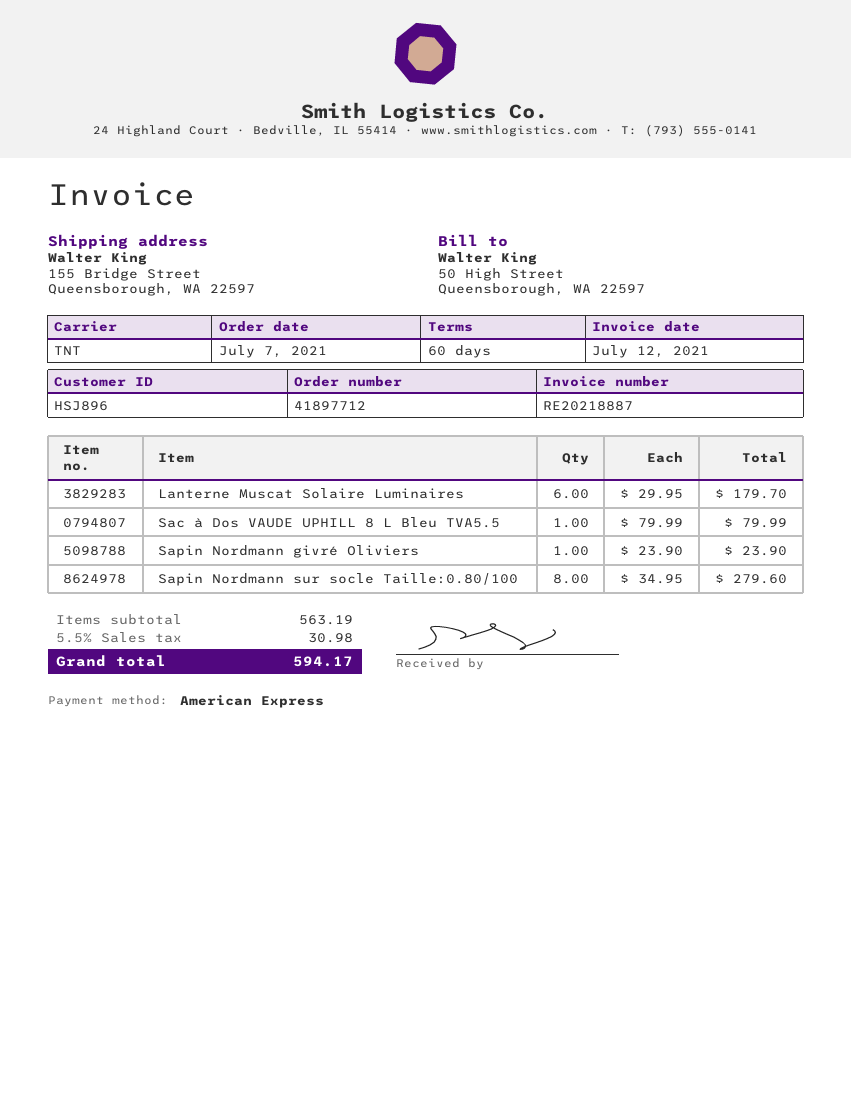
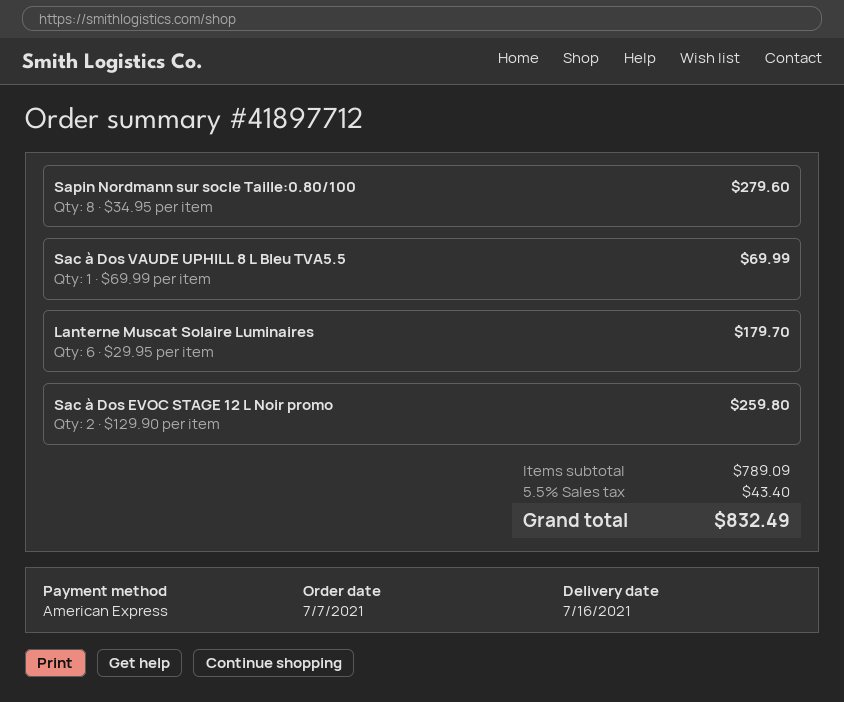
Sac à Dos VAUDE UPHILL 8 L Bleu TVA5.5: 1 x 79.99 = 79.99 -> 1 x 69.99 = 69.99
Sapin Nordmann givré Oliviers: 1 x 23.90 = 23.90 -> none
Sac à Dos EVOC STAGE 12 L Noir promo: none -> 2 x 129.90 = 259.80
subtotal: 563.19 -> 789.09
tax: 5.5% = 30.98 -> 5.5% = 43.40
total: 594.17 -> 832.49

